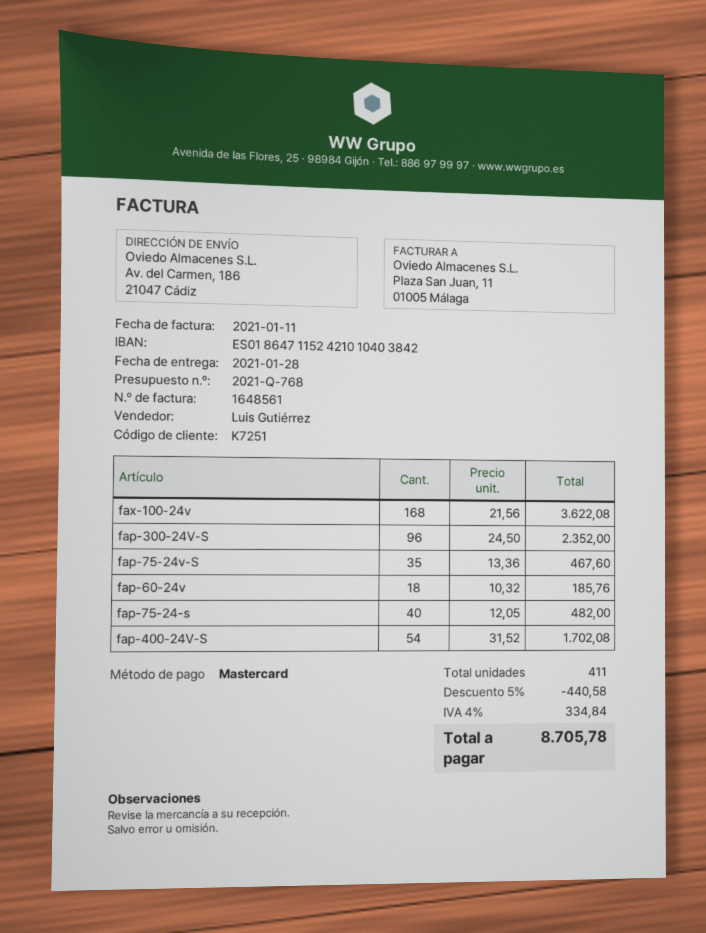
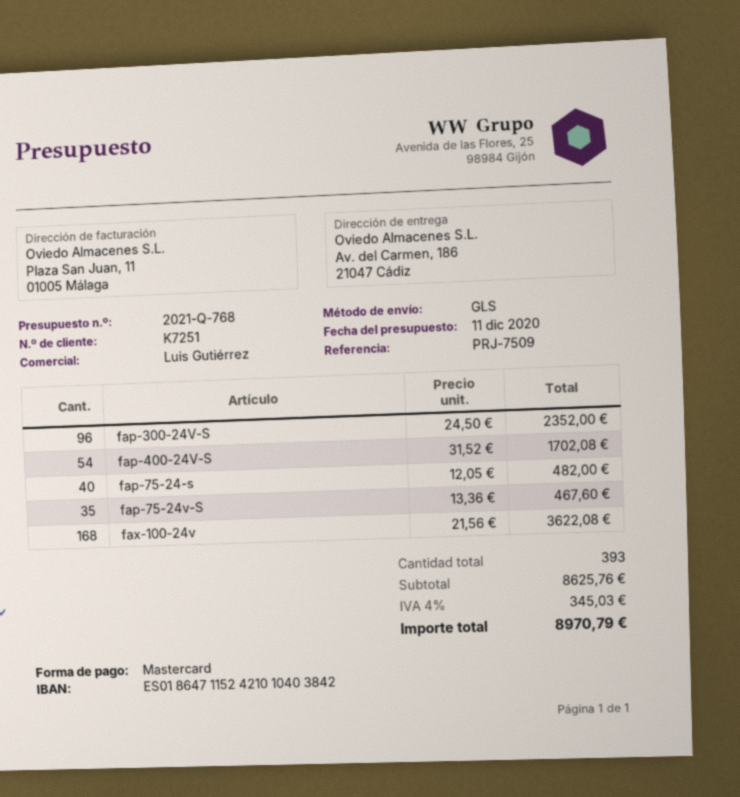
fap-60-24v: 18 x 10.32 = 185.76 -> none
total quantity: 411 -> 393
discount: 5% = 440.58 -> none
tax: 4% = 334.84 -> 4% = 345.03
total: 8705.78 -> 8970.79

